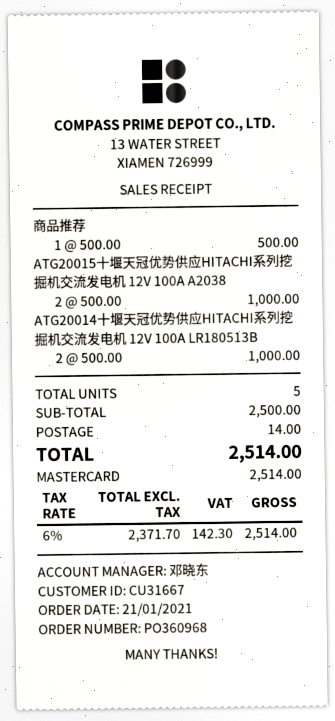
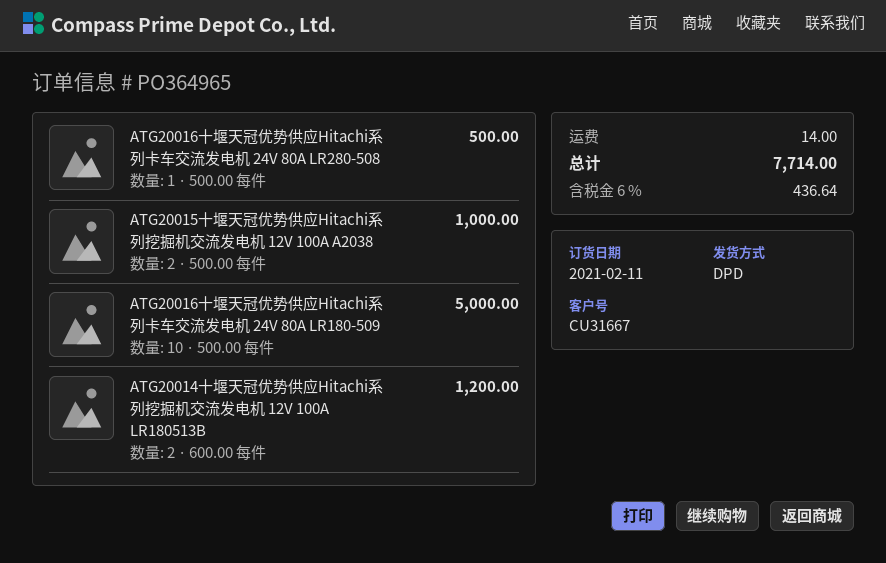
order number: PO360968 -> PO364965
order date: 2021-01-21 -> 2021-02-11
商品推荐: 1 x 500.00 = 500.00 -> none
ATG20014十堰天冠优势供应HITACHI系列挖掘机交流发电机 12V 100A LR180513B: 2 x 500.00 = 1000.00 -> 2 x 600.00 = 1200.00
ATG20016十堰天冠优势供应Hitachi系列卡车交流发电机 24V 80A LR280-508: none -> 1 x 500.00 = 500.00
ATG20016十堰天冠优势供应Hitachi系列卡车交流发电机 24V 80A LR180-509: none -> 10 x 500.00 = 5000.00
tax: 6% = 142.30 -> 6% = 436.64
total: 2514.00 -> 7714.00

